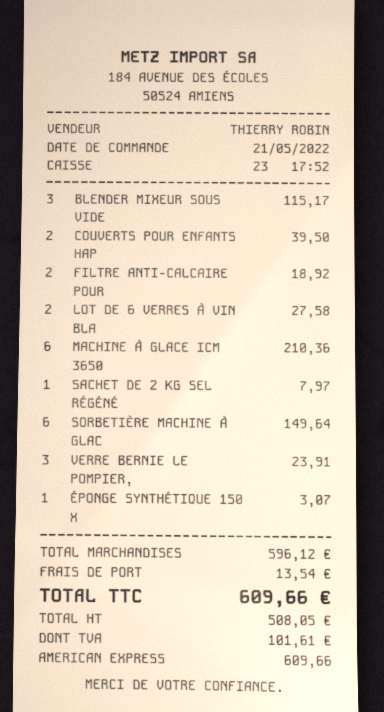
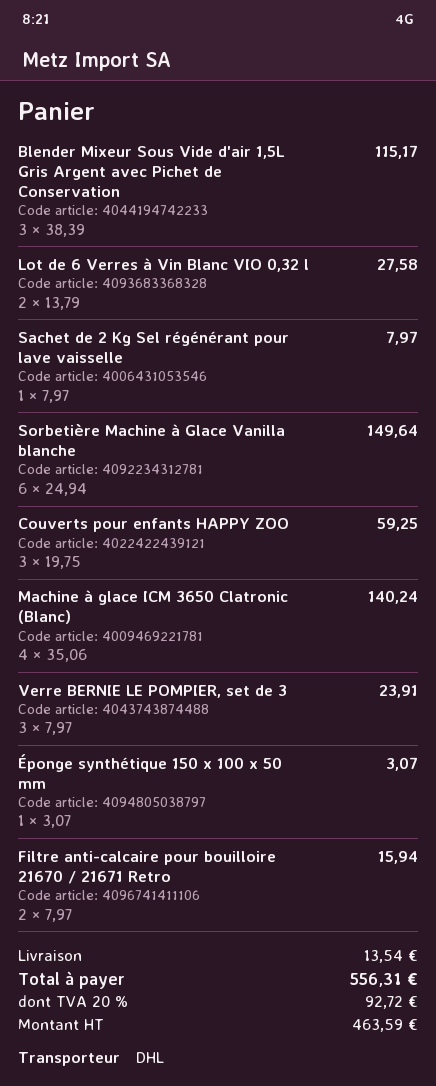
COUVERTS POUR ENFANTS HAP: 2 for 39.50 -> 3 for 59.25
FILTRE ANTI-CALCAIRE POUR: 2 for 18.92 -> 2 for 15.94
MACHINE À GLACE ICM 3650: 6 for 210.36 -> 4 for 140.24
net: 508.05 -> 463.59
tax: 101.61 -> 92.72
total: 609.66 -> 556.31

